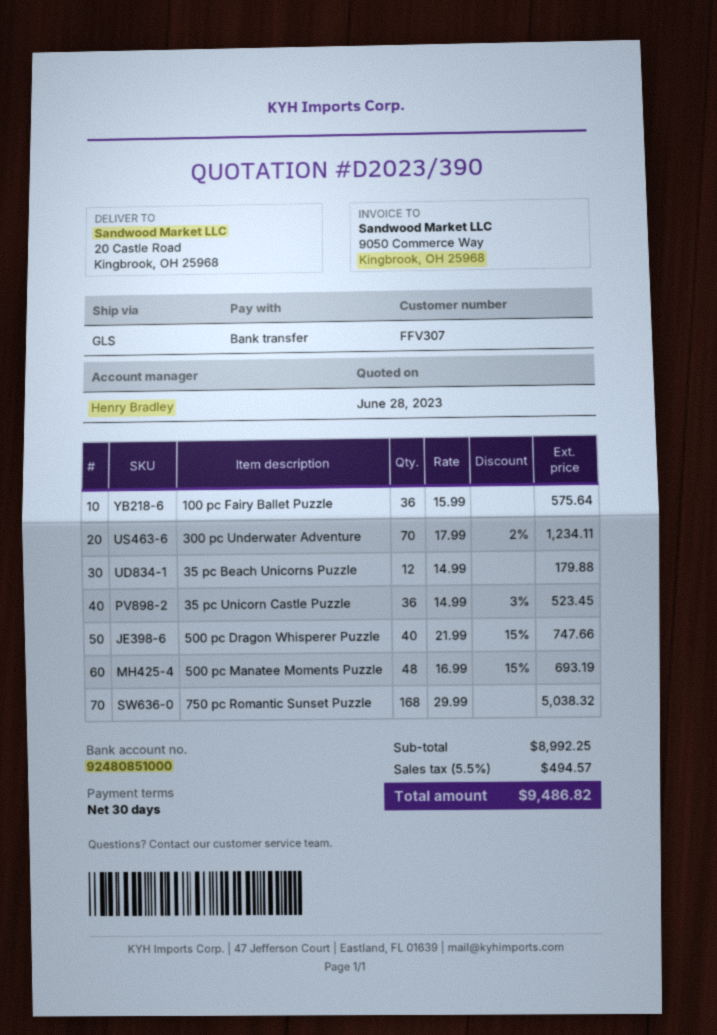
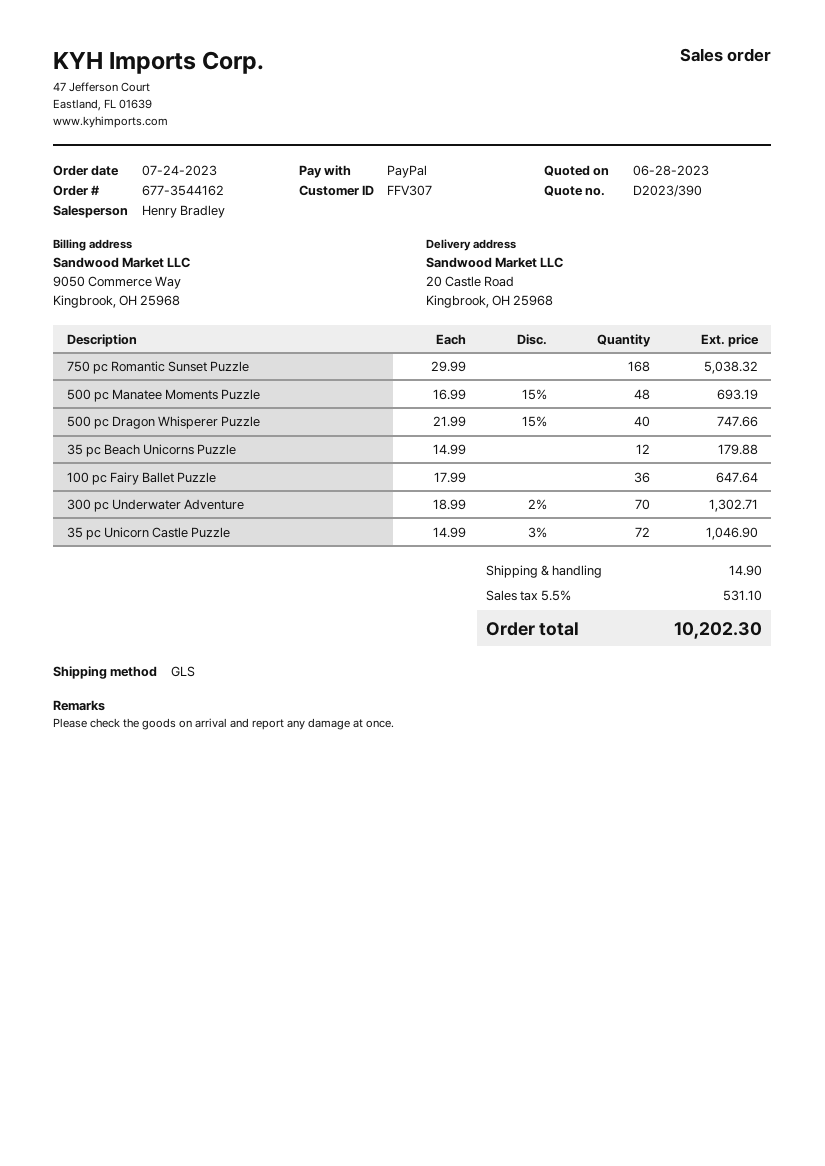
payment method: bank transfer -> PayPal
100 pc Fairy Ballet Puzzle: 36 x 15.99 = 575.64 -> 36 x 17.99 = 647.64
300 pc Underwater Adventure: 70 x 17.99 - 2% = 1234.11 -> 70 x 18.99 - 2% = 1302.71
35 pc Unicorn Castle Puzzle: 36 x 14.99 - 3% = 523.45 -> 72 x 14.99 - 3% = 1046.90
shipping: none -> 14.90
tax: 5.5% = 494.57 -> 5.5% = 531.10
total: 9486.82 -> 10202.30

